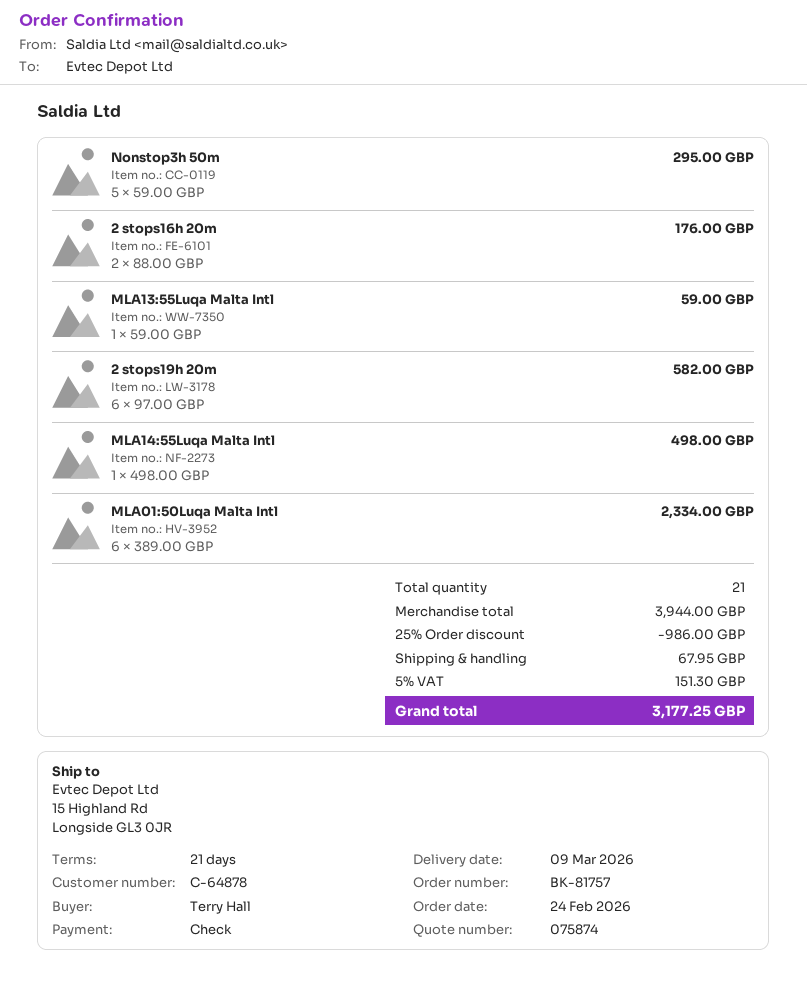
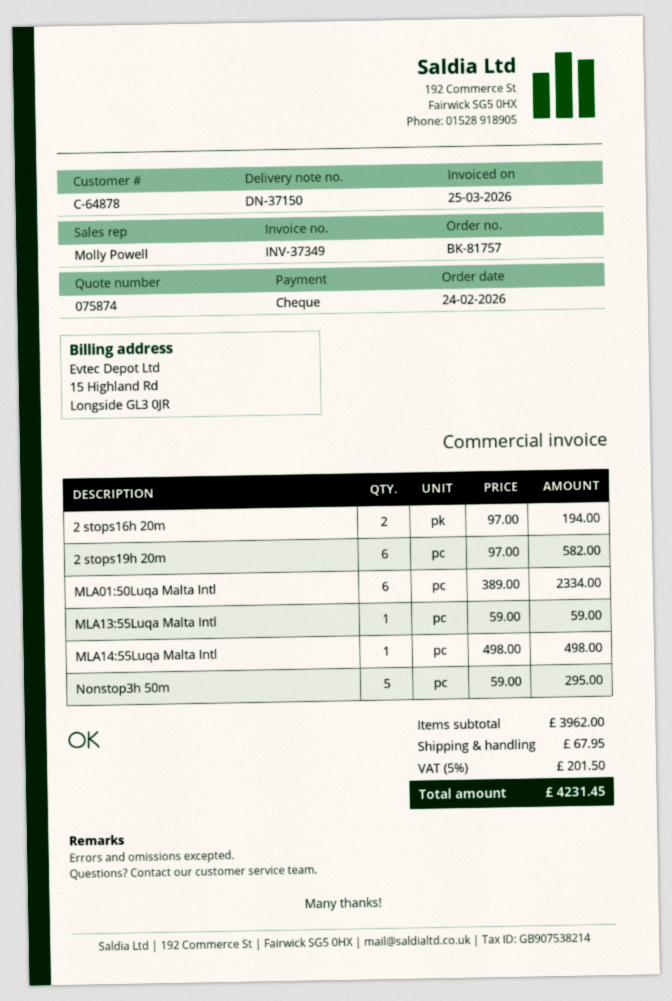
2 stops16h 20m: 2 x 88.00 = 176.00 -> 2 x 97.00 = 194.00
subtotal: 3944.00 -> 3962.00
discount: 25% = 986.00 -> none
tax: 5% = 151.30 -> 5% = 201.50
total: 3177.25 -> 4231.45

